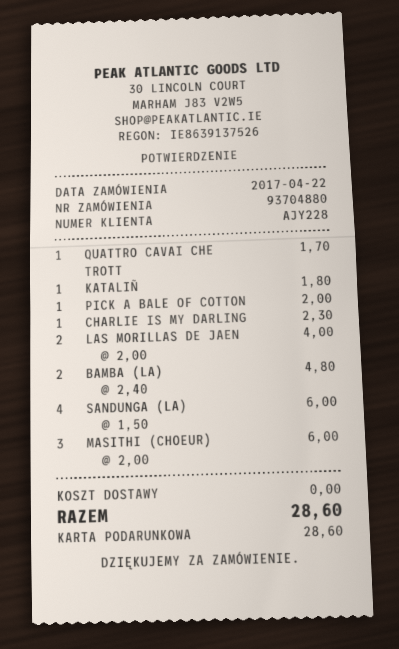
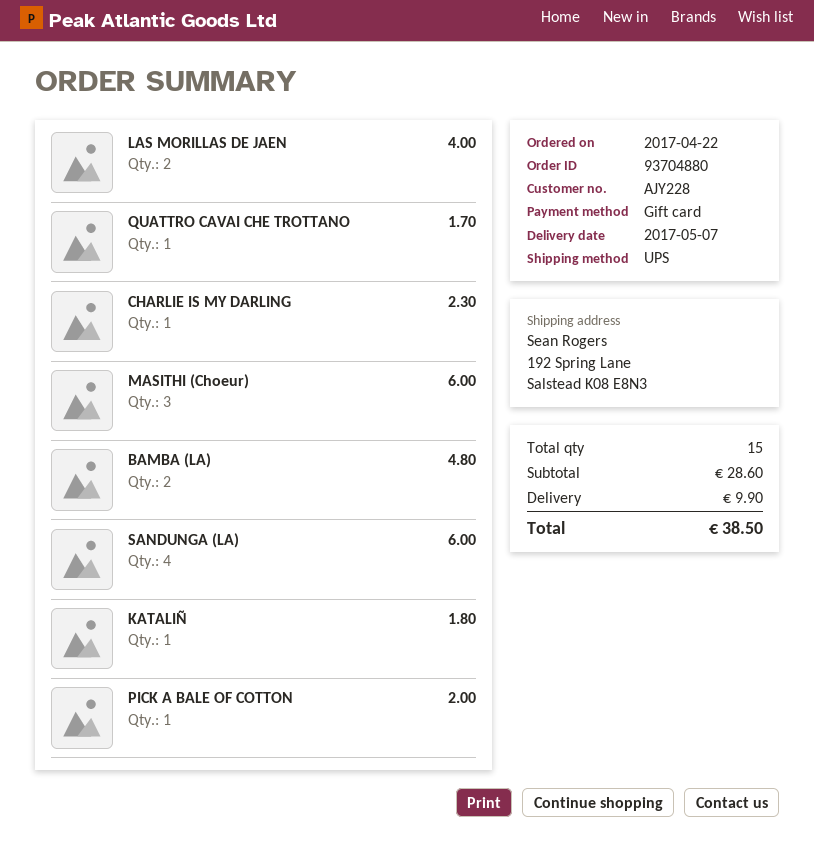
shipping: 0.00 -> 9.90
total: 28.60 -> 38.50

